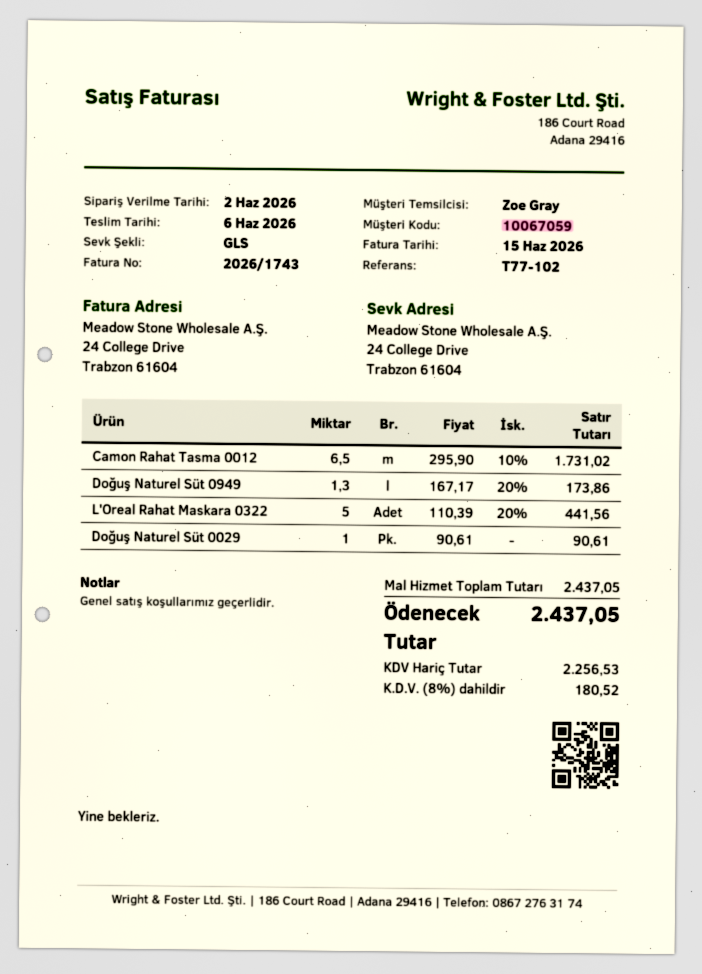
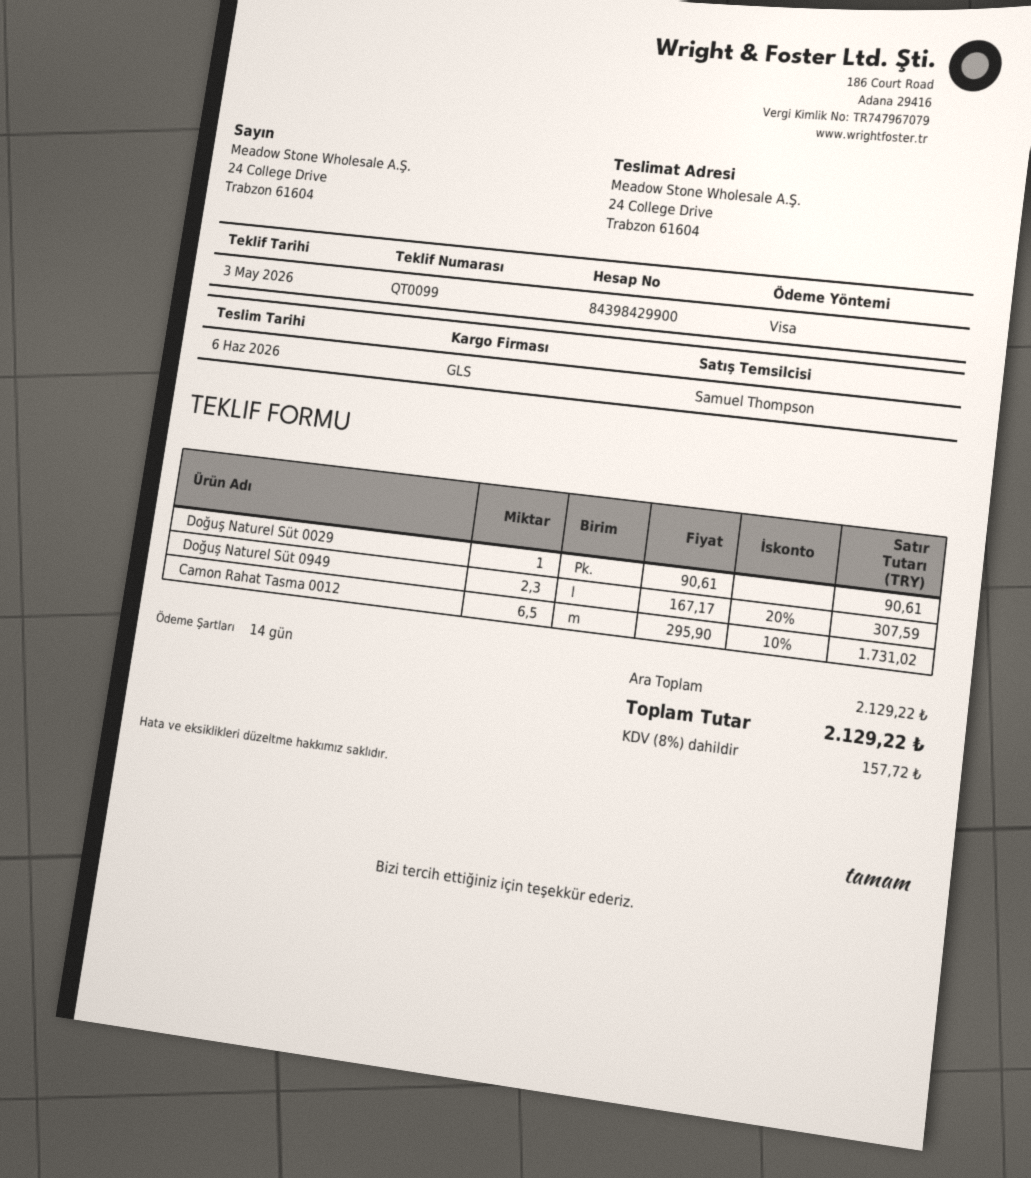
sales rep: Zoe Gray -> Samuel Thompson
Doğuş Naturel Süt 0949: 1.3 x 167.17 - 20% = 173.86 -> 2.3 x 167.17 - 20% = 307.59
L'Oreal Rahat Maskara 0322: 5 x 110.39 - 20% = 441.56 -> none
subtotal: 2437.05 -> 2129.22
tax: 8% = 180.52 -> 8% = 157.72
total: 2437.05 -> 2129.22

